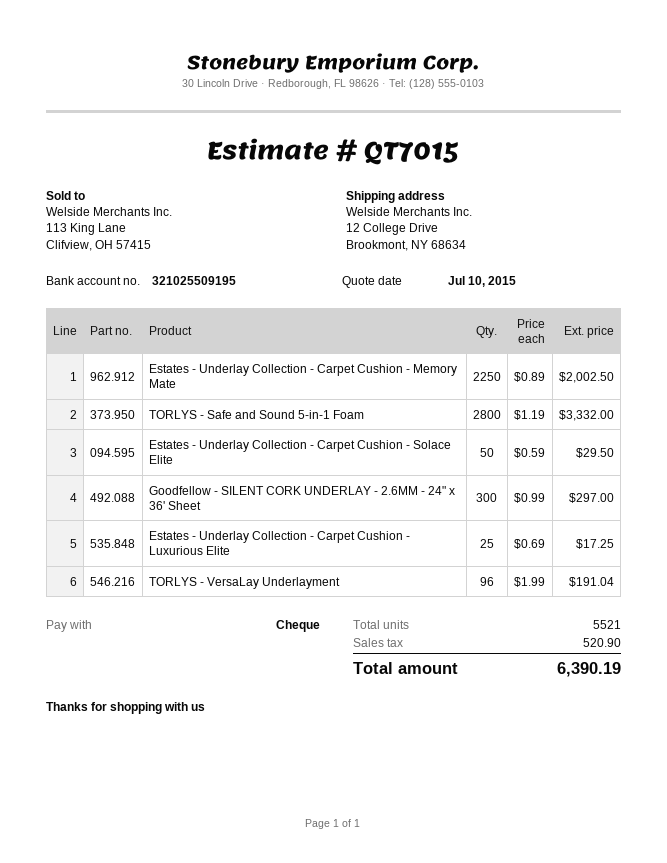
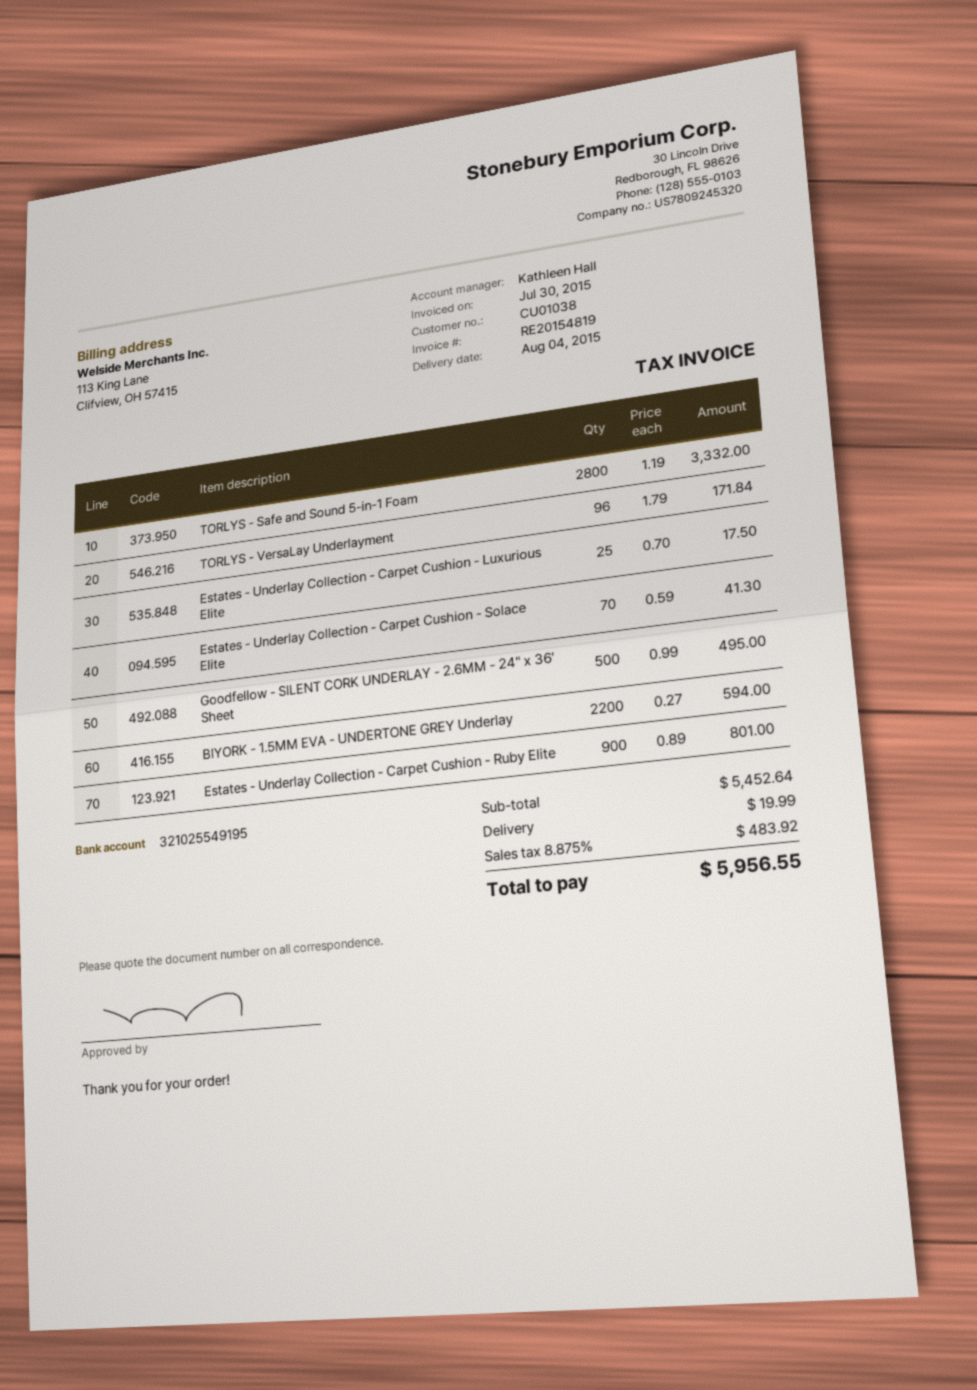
bank account: 321025509195 -> 321025549195
Estates - Underlay Collection - Carpet Cushion - Memory Mate: 2250 x 0.89 = 2002.50 -> none
Estates - Underlay Collection - Carpet Cushion - Solace Elite: 50 x 0.59 = 29.50 -> 70 x 0.59 = 41.30
Goodfellow - SILENT CORK UNDERLAY - 2.6MM - 24" x 36' Sheet: 300 x 0.99 = 297.00 -> 500 x 0.99 = 495.00
Estates - Underlay Collection - Carpet Cushion - Luxurious Elite: 25 x 0.69 = 17.25 -> 25 x 0.70 = 17.50
TORLYS - VersaLay Underlayment: 96 x 1.99 = 191.04 -> 96 x 1.79 = 171.84
BIYORK - 1.5MM EVA - UNDERTONE GREY Underlay: none -> 2200 x 0.27 = 594.00
Estates - Underlay Collection - Carpet Cushion - Ruby Elite: none -> 900 x 0.89 = 801.00
shipping: none -> 19.99
tax: 520.90 -> 483.92
total: 6390.19 -> 5956.55

